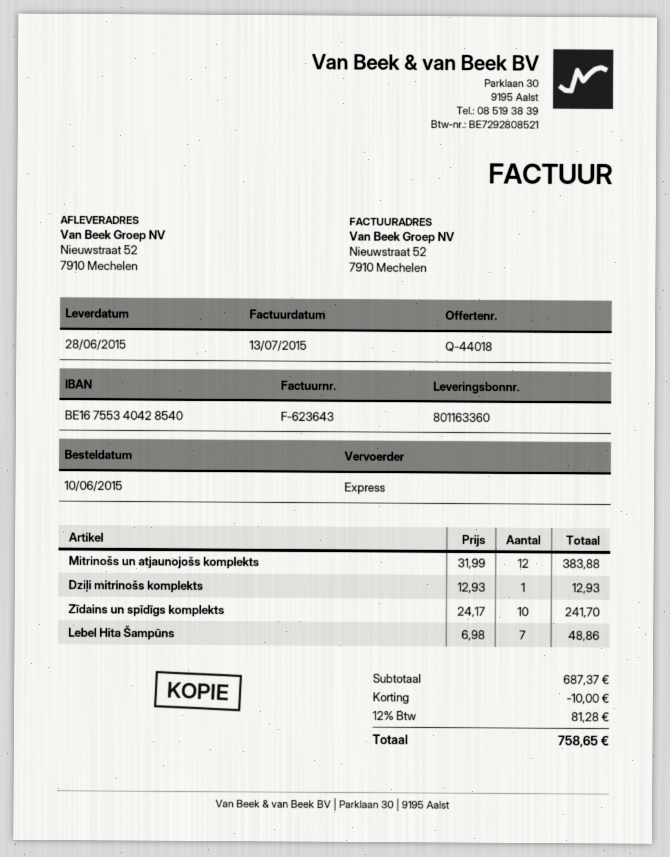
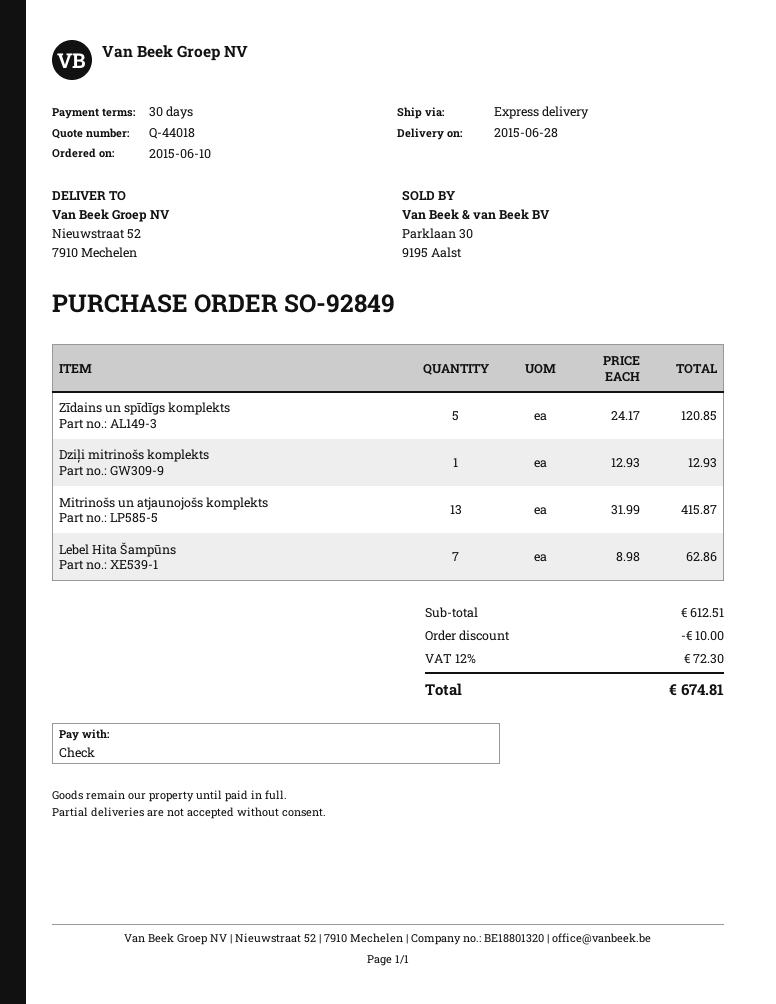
Mitrinošs un atjaunojošs komplekts: 12 x 31.99 = 383.88 -> 13 x 31.99 = 415.87
Zīdains un spīdīgs komplekts: 10 x 24.17 = 241.70 -> 5 x 24.17 = 120.85
Lebel Hita Šampūns: 7 x 6.98 = 48.86 -> 7 x 8.98 = 62.86
subtotal: 687.37 -> 612.51
tax: 12% = 81.28 -> 12% = 72.30
total: 758.65 -> 674.81

